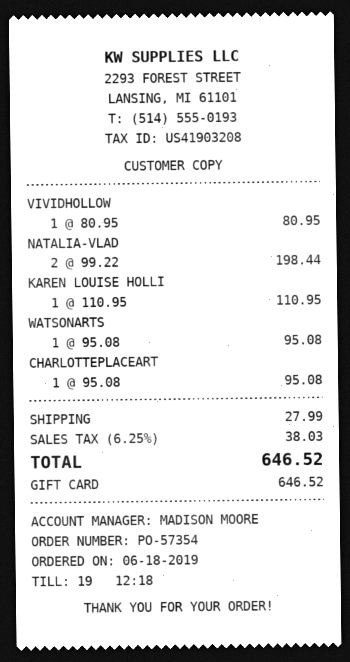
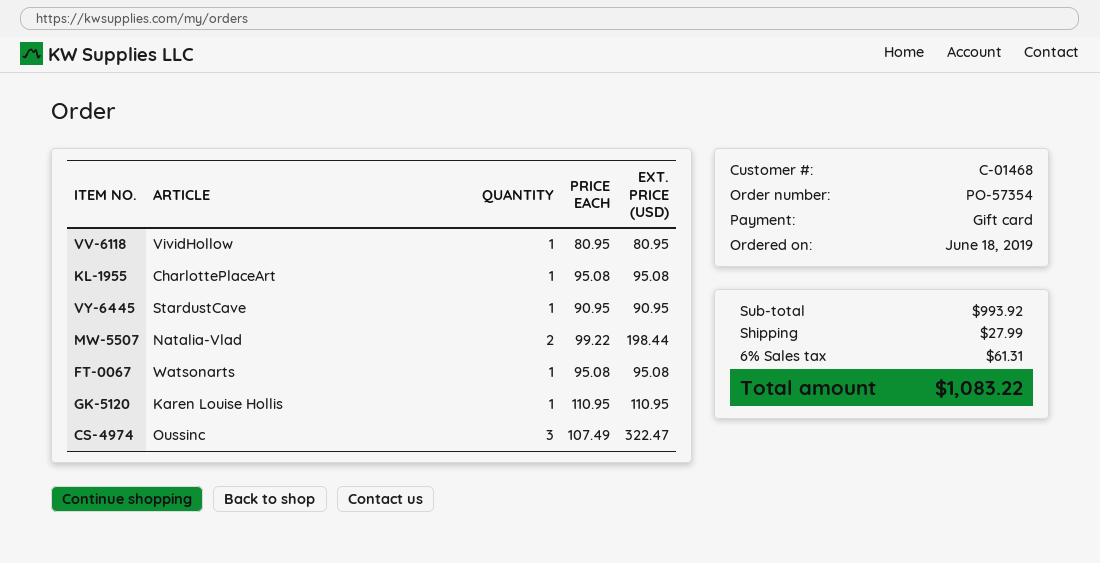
StardustCave: none -> 1 x 90.95 = 90.95
Oussinc: none -> 3 x 107.49 = 322.47
tax: 6.25% = 38.03 -> 6% = 61.31
total: 646.52 -> 1083.22

